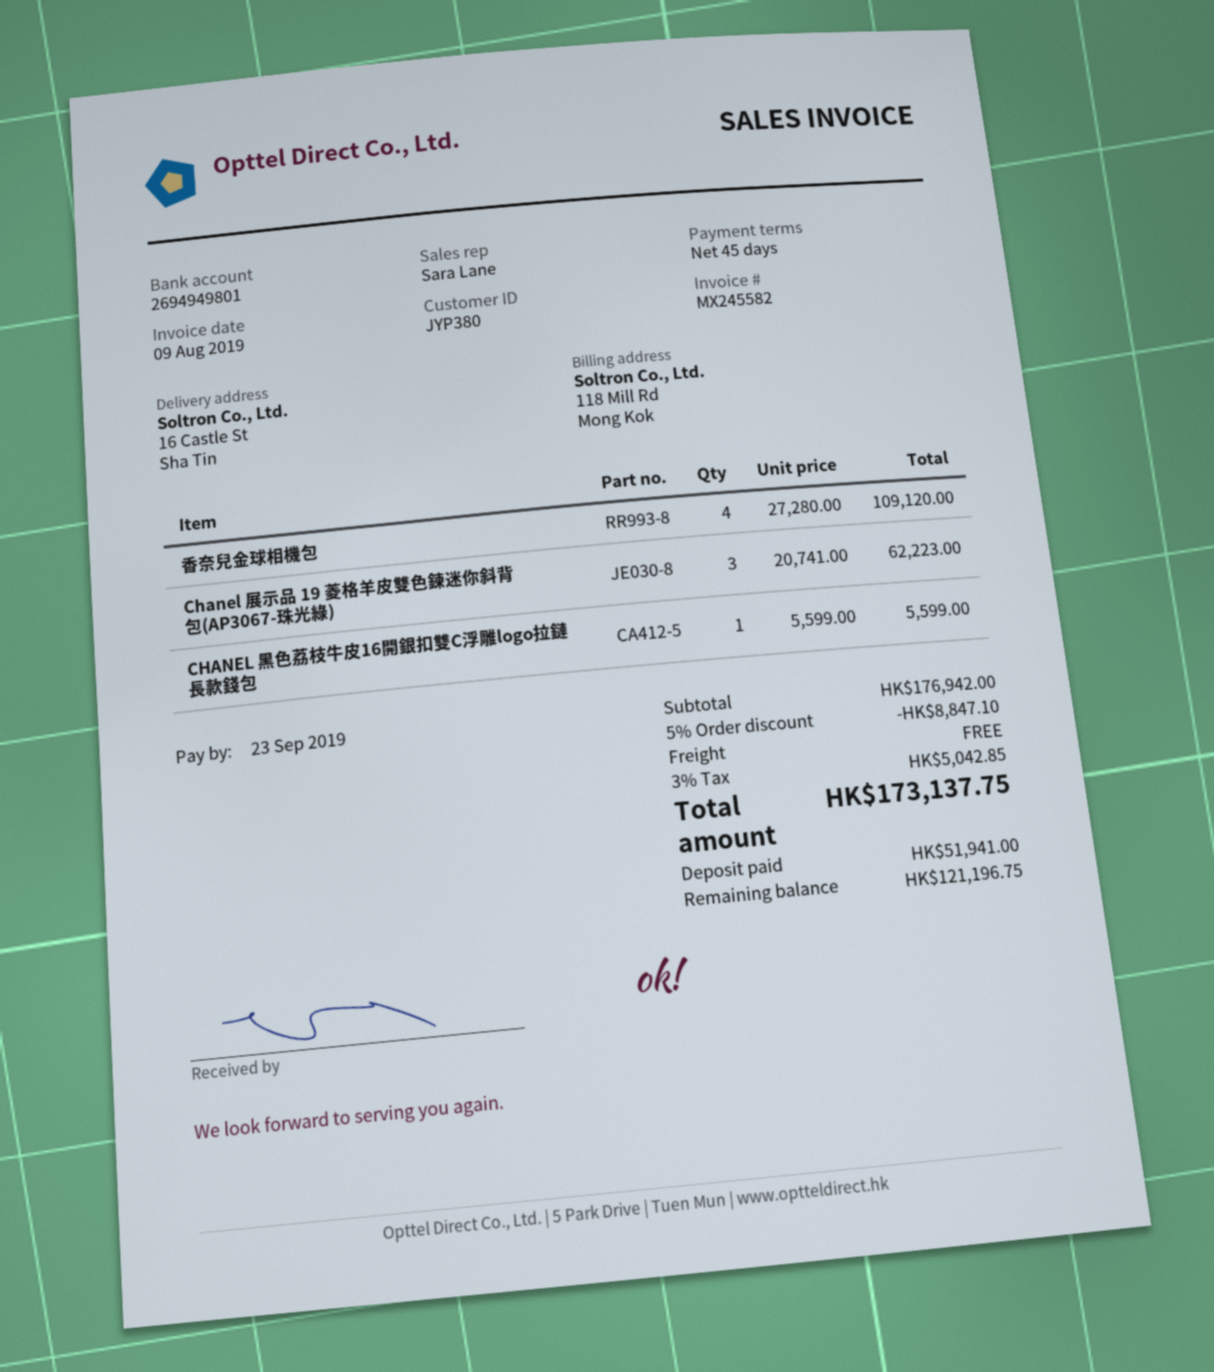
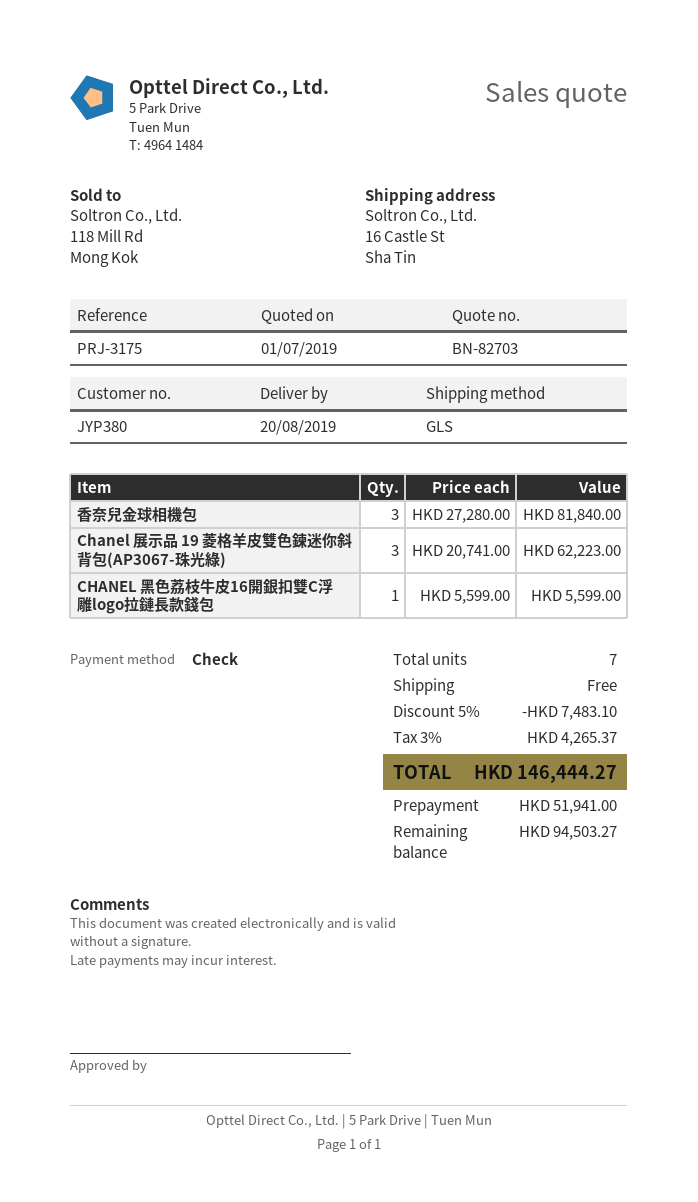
香奈兒金球相機包: 4 x 27280.00 = 109120.00 -> 3 x 27280.00 = 81840.00
discount: 5% = 8847.10 -> 5% = 7483.10
tax: 3% = 5042.85 -> 3% = 4265.37
total: 173137.75 -> 146444.27
balance: 121196.75 -> 94503.27

